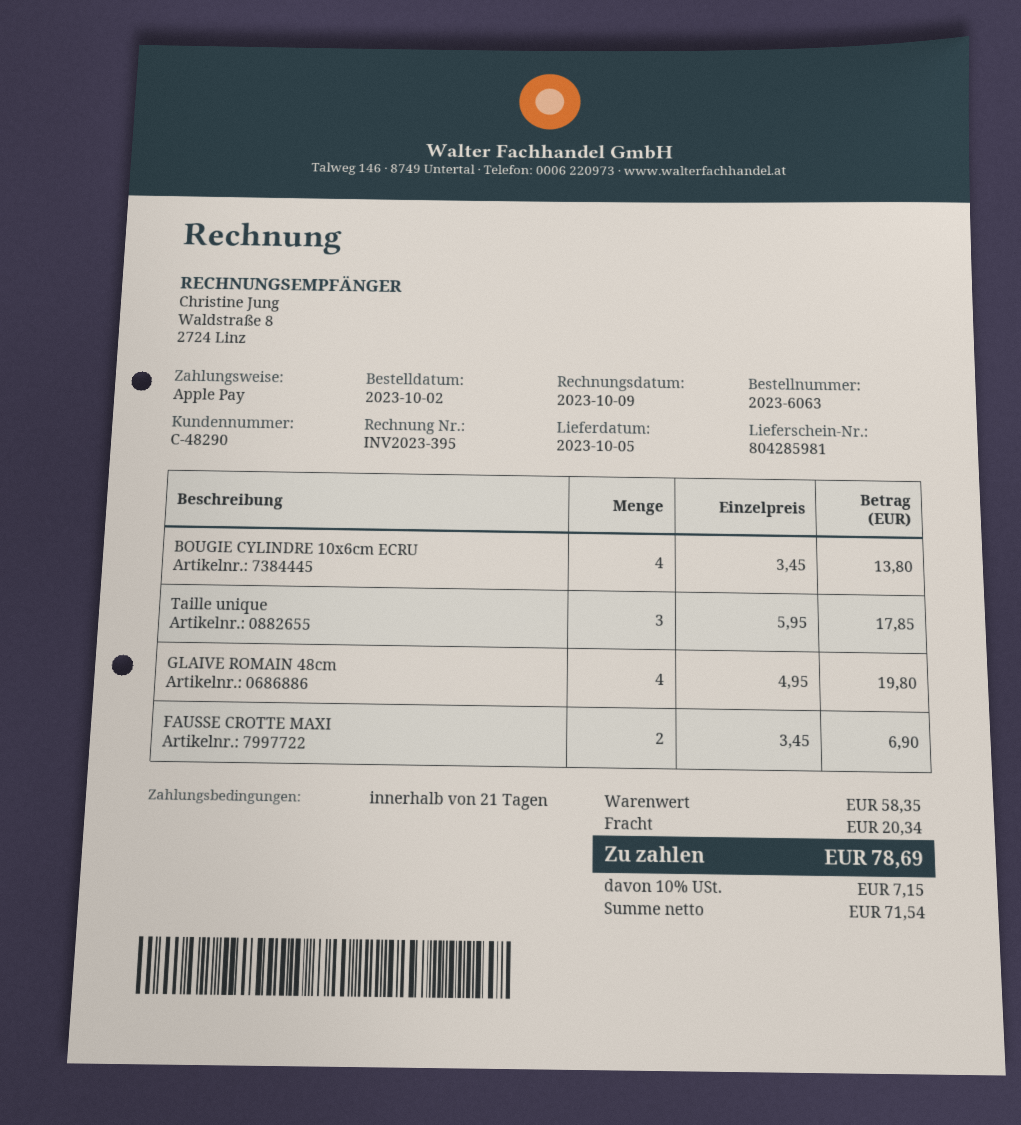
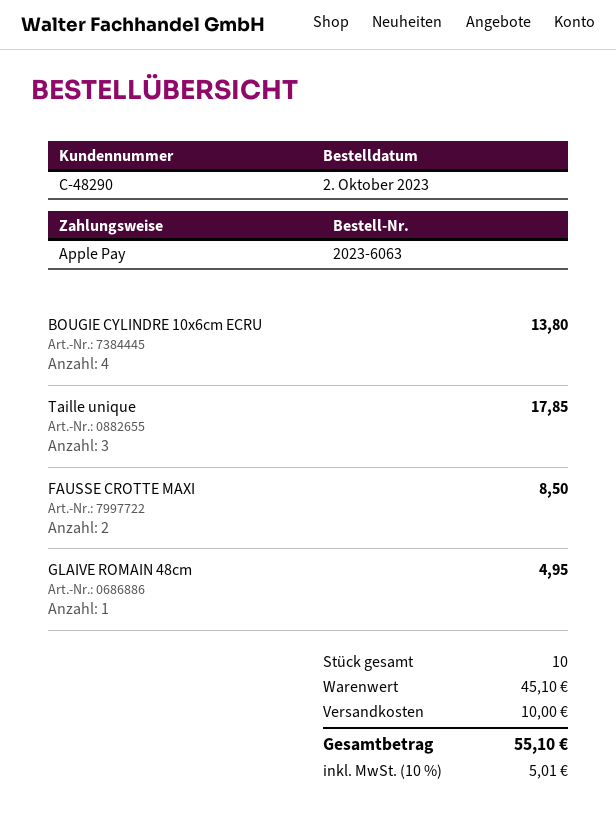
GLAIVE ROMAIN 48cm: 4 for 19.80 -> 1 for 4.95
FAUSSE CROTTE MAXI: 2 for 6.90 -> 2 for 8.50
subtotal: 58.35 -> 45.10
shipping: 20.34 -> 10.00
tax: 10% = 7.15 -> 10% = 5.01
total: 78.69 -> 55.10

